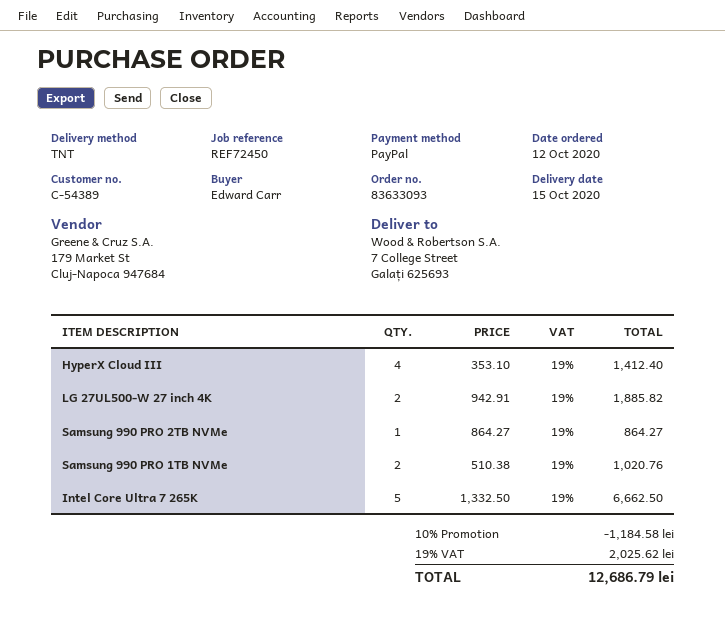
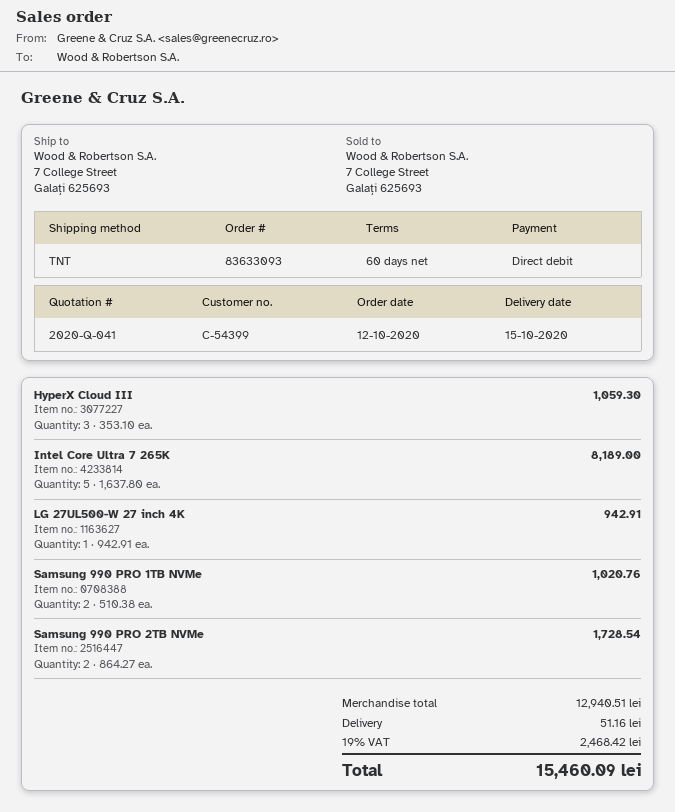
customer number: C-54389 -> C-54399
payment method: PayPal -> direct debit
HyperX Cloud III: 4 x 353.10 = 1412.40 -> 3 x 353.10 = 1059.30
LG 27UL500-W 27 inch 4K: 2 x 942.91 = 1885.82 -> 1 x 942.91 = 942.91
Samsung 990 PRO 2TB NVMe: 1 x 864.27 = 864.27 -> 2 x 864.27 = 1728.54
Intel Core Ultra 7 265K: 5 x 1332.50 = 6662.50 -> 5 x 1637.80 = 8189.00
discount: 10% = 1184.58 -> none
shipping: none -> 51.16
tax: 19% = 2025.62 -> 19% = 2468.42
total: 12686.79 -> 15460.09

